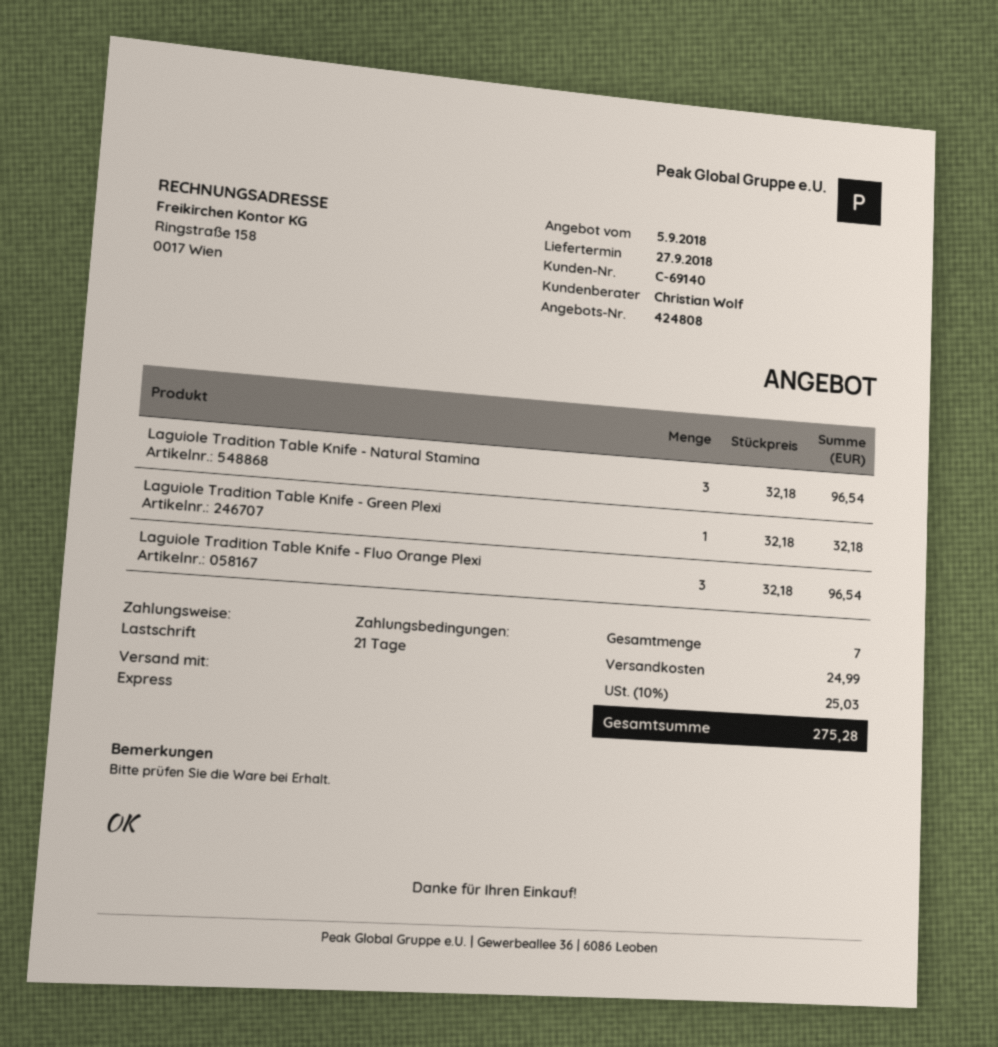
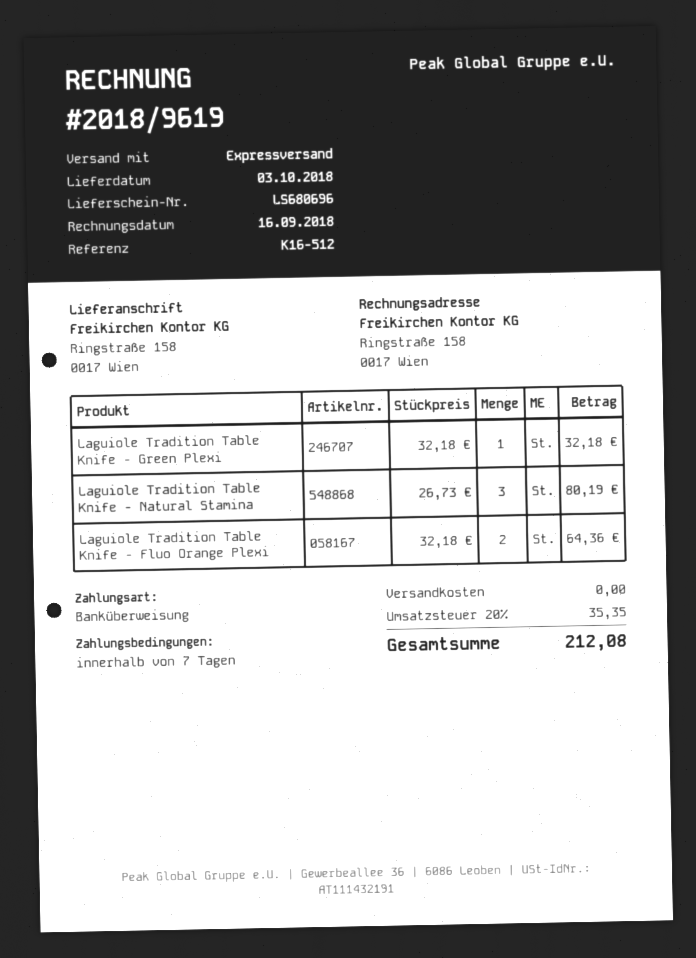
delivery date: 2018-09-27 -> 2018-10-03
payment terms: 21 days -> 7 days
payment method: direct debit -> bank transfer
Laguiole Tradition Table Knife - Natural Stamina: 3 x 32.18 = 96.54 -> 3 x 26.73 = 80.19
Laguiole Tradition Table Knife - Fluo Orange Plexi: 3 x 32.18 = 96.54 -> 2 x 32.18 = 64.36
shipping: 24.99 -> 0.00
tax: 10% = 25.03 -> 20% = 35.35
total: 275.28 -> 212.08

